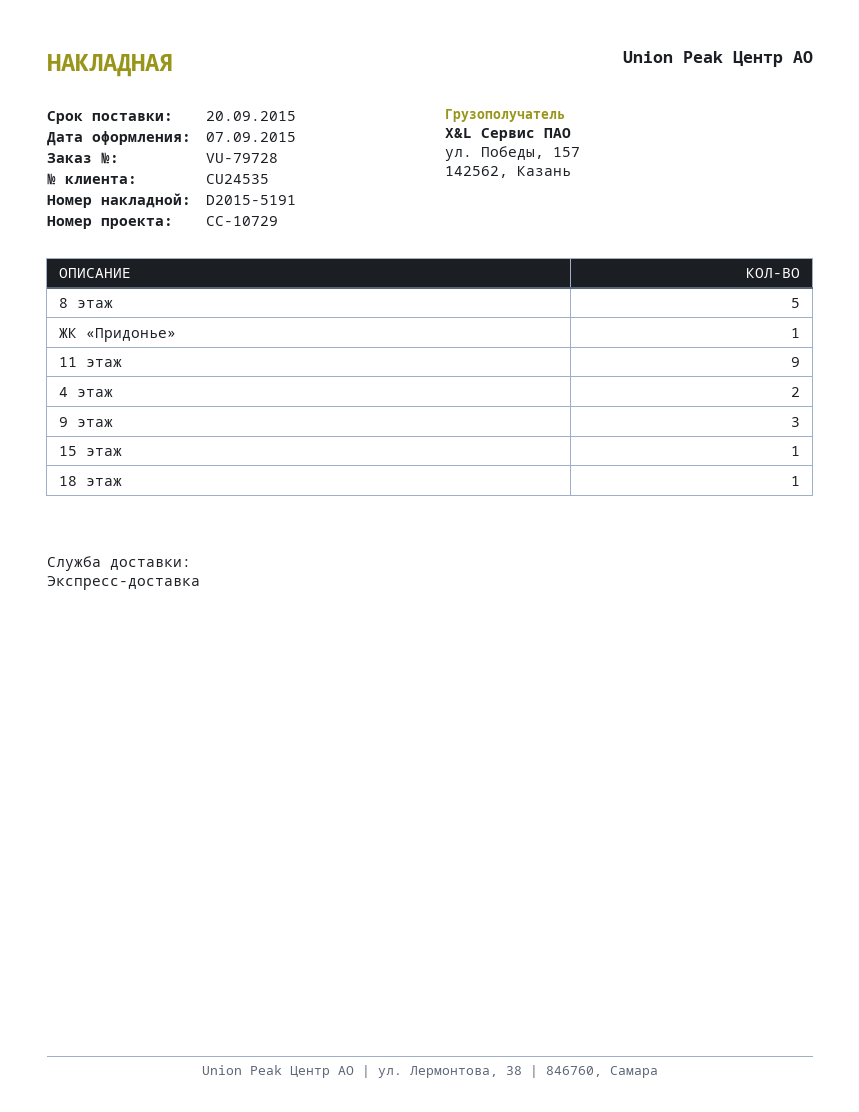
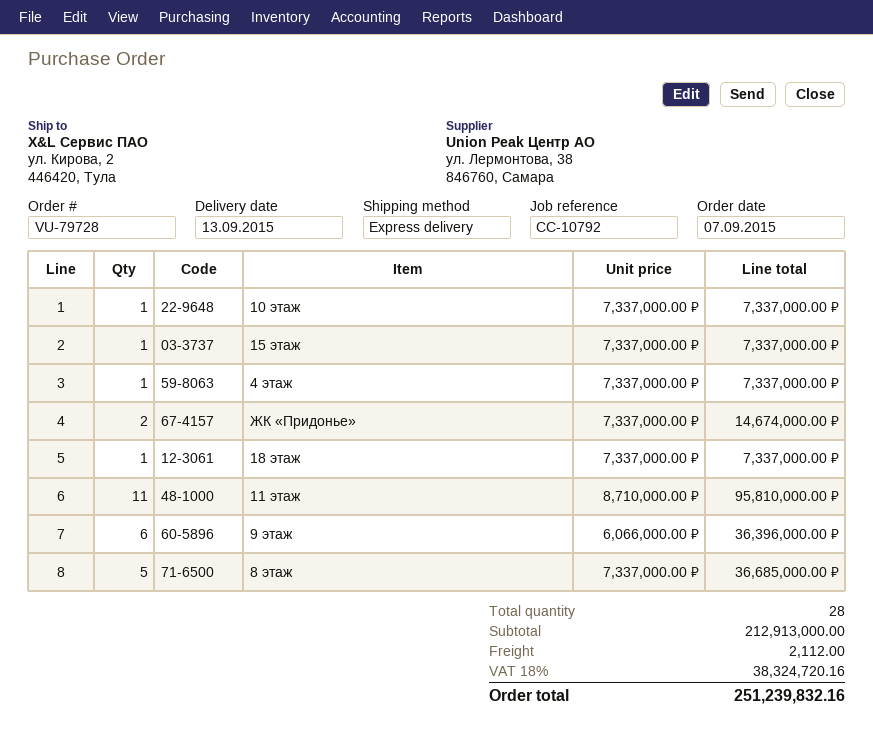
delivery date: 2015-09-20 -> 2015-09-13
reference: CC-10729 -> CC-10792
ship to: ул. Победы, 157, 142562, Казань -> ул. Кирова, 2, 446420, Тула
ЖК «Придонье»: 1 -> 2
11 этаж: 9 -> 11
4 этаж: 2 -> 1
9 этаж: 3 -> 6
10 этаж: none -> 1

